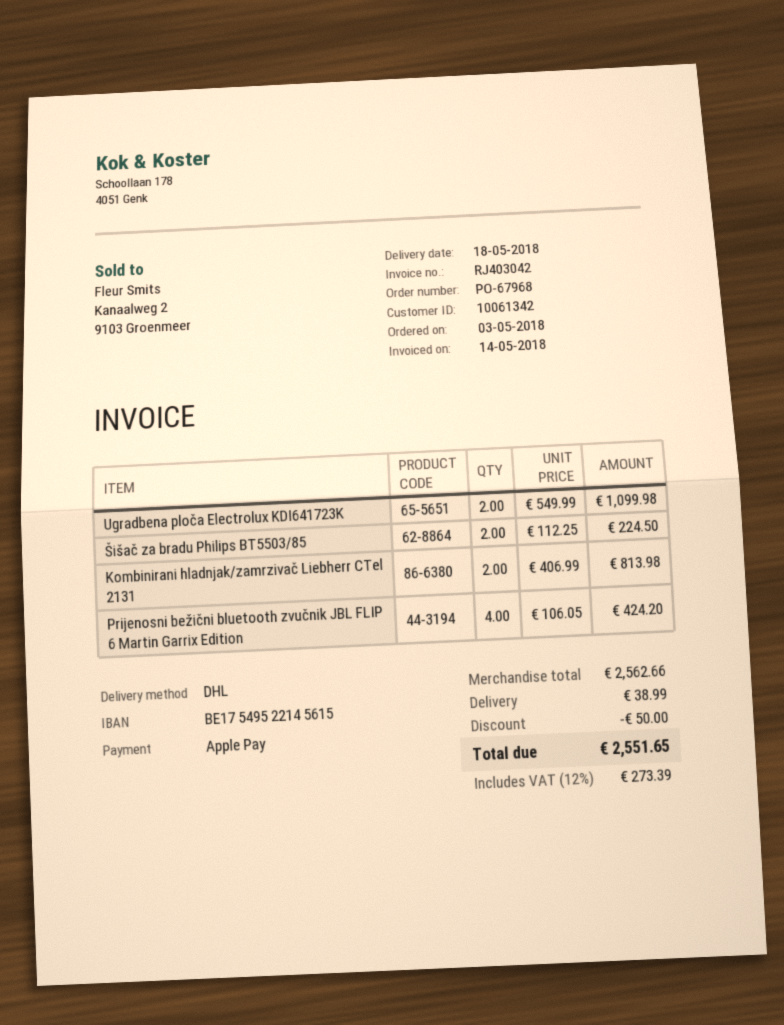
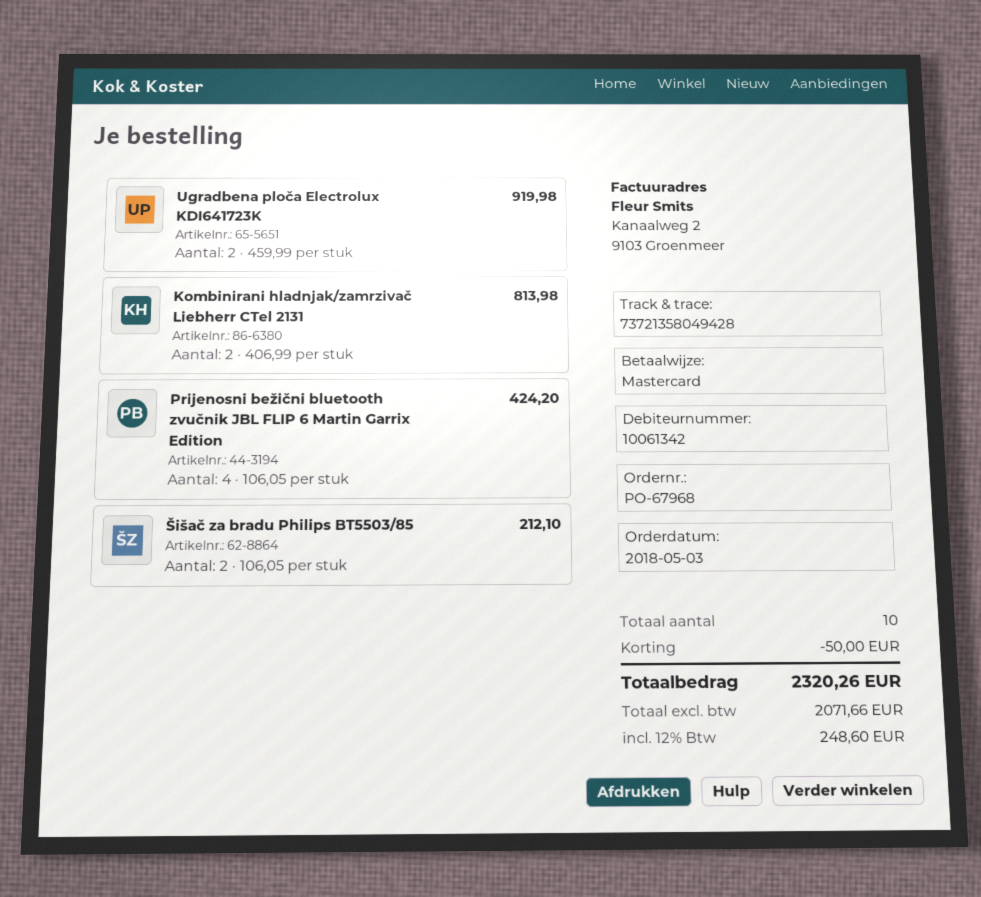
payment method: Apple Pay -> Mastercard
Ugradbena ploča Electrolux KDI641723K: 2 x 549.99 = 1099.98 -> 2 x 459.99 = 919.98
Šišač za bradu Philips BT5503/85: 2 x 112.25 = 224.50 -> 2 x 106.05 = 212.10
shipping: 38.99 -> none
tax: 12% = 273.39 -> 12% = 248.60
total: 2551.65 -> 2320.26

